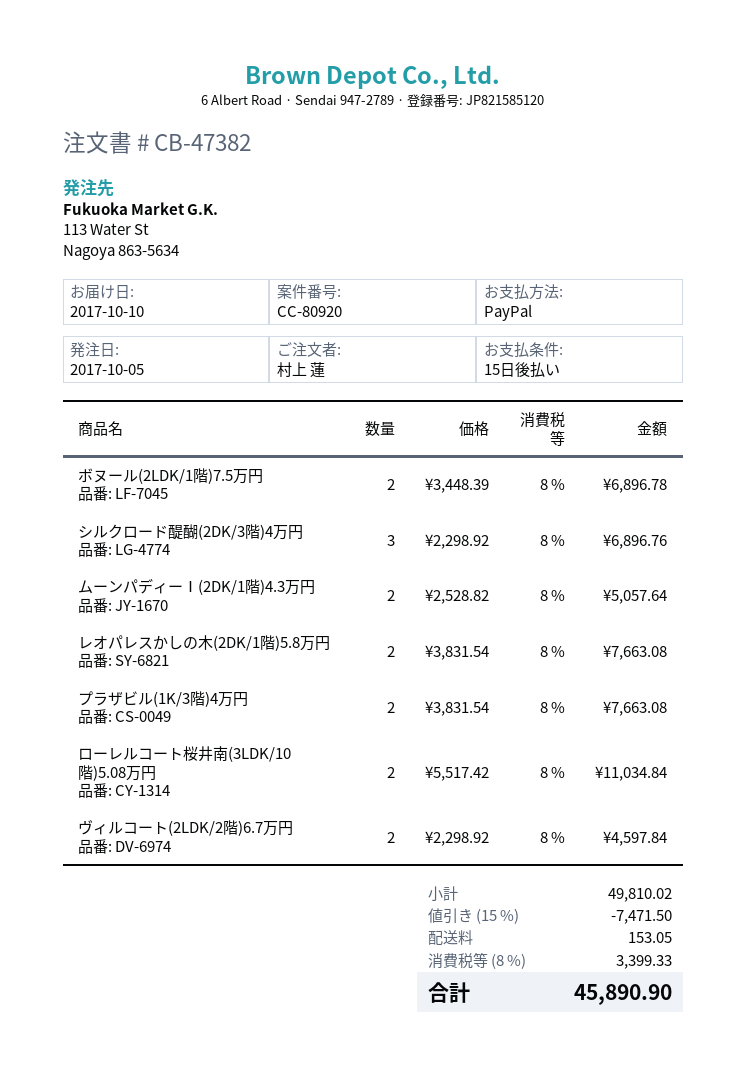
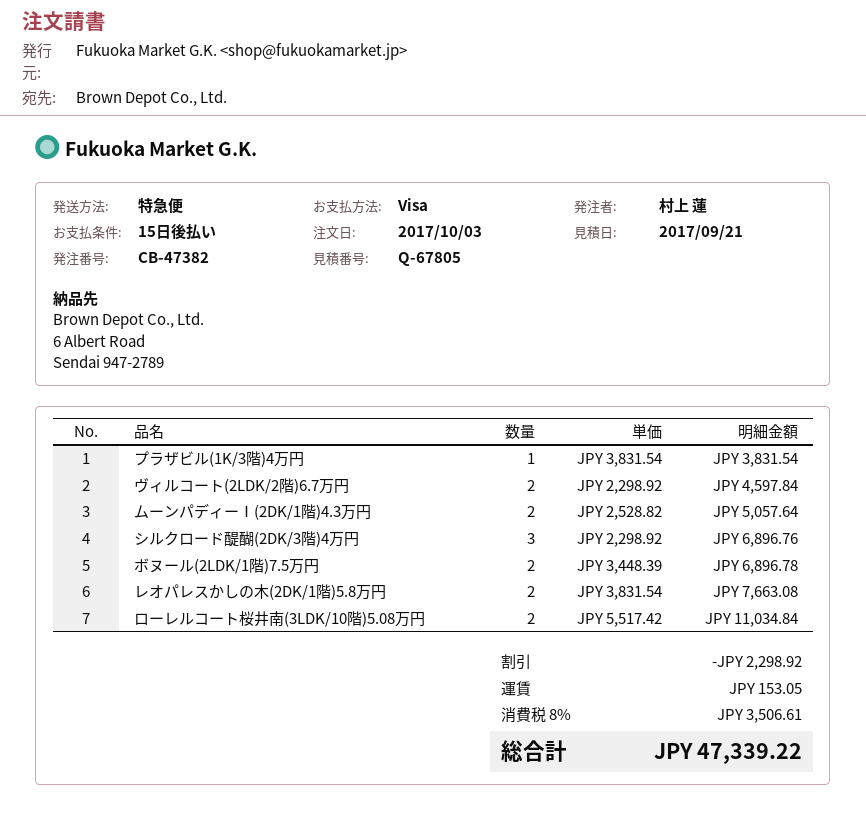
order date: 2017-10-05 -> 2017-10-03
payment method: PayPal -> Visa
プラザビル(1K/3階)4万円: 2 x 3831.54 = 7663.08 -> 1 x 3831.54 = 3831.54
discount: 7471.50 -> 2298.92
tax: 8% = 3399.33 -> 8% = 3506.61
total: 45890.90 -> 47339.22

